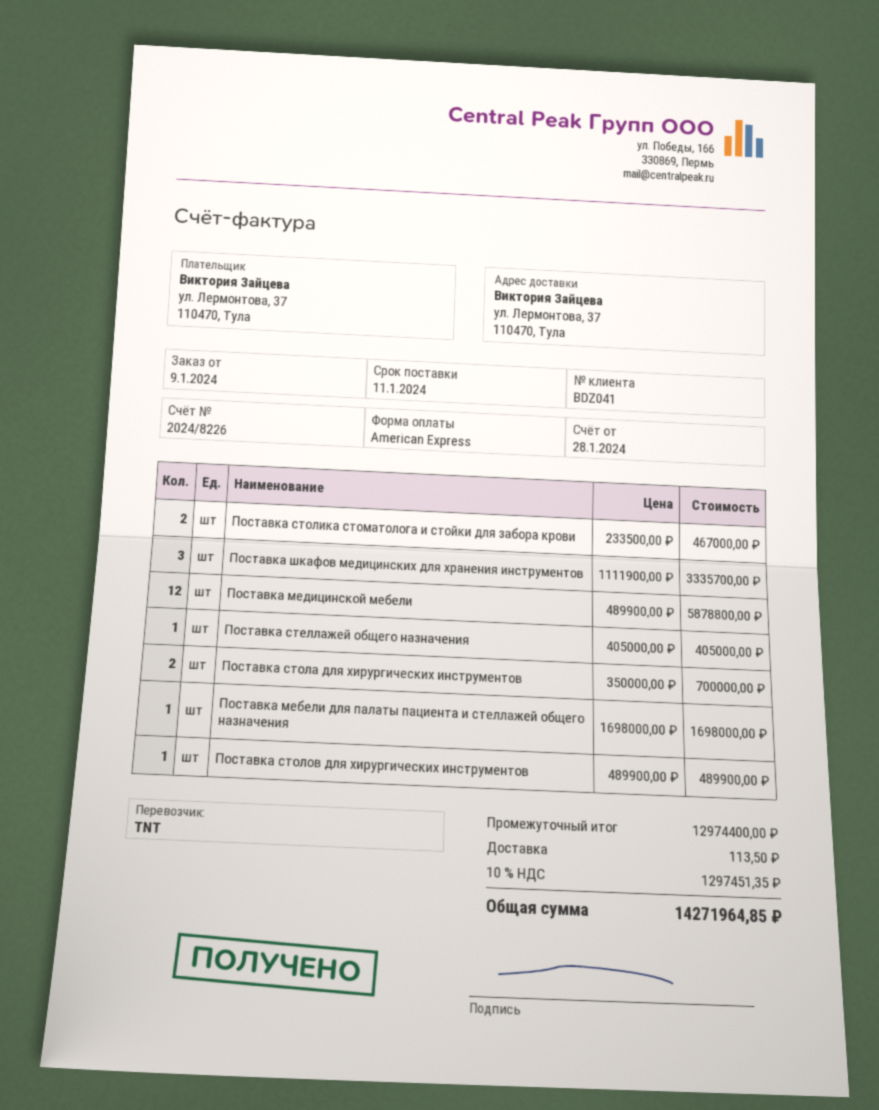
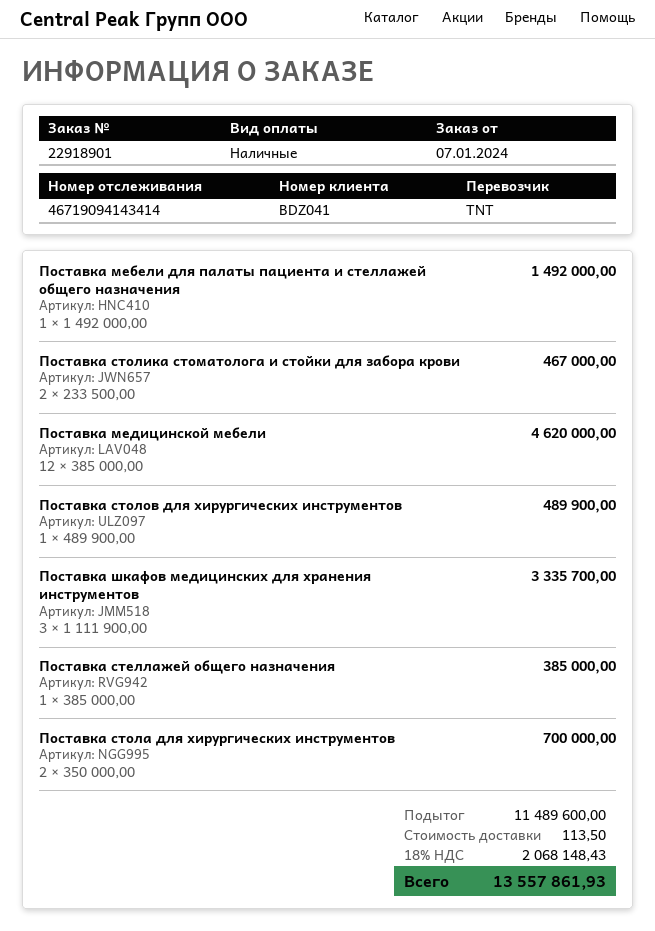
order date: 2024-01-09 -> 2024-01-07
payment method: American Express -> cash
Поставка медицинской мебели: 12 x 489900.00 = 5878800.00 -> 12 x 385000.00 = 4620000.00
Поставка стеллажей общего назначения: 1 x 405000.00 = 405000.00 -> 1 x 385000.00 = 385000.00
Поставка мебели для палаты пациента и стеллажей общего назначения: 1 x 1698000.00 = 1698000.00 -> 1 x 1492000.00 = 1492000.00
subtotal: 12974400.00 -> 11489600.00
tax: 10% = 1297451.35 -> 18% = 2068148.43
total: 14271964.85 -> 13557861.93

